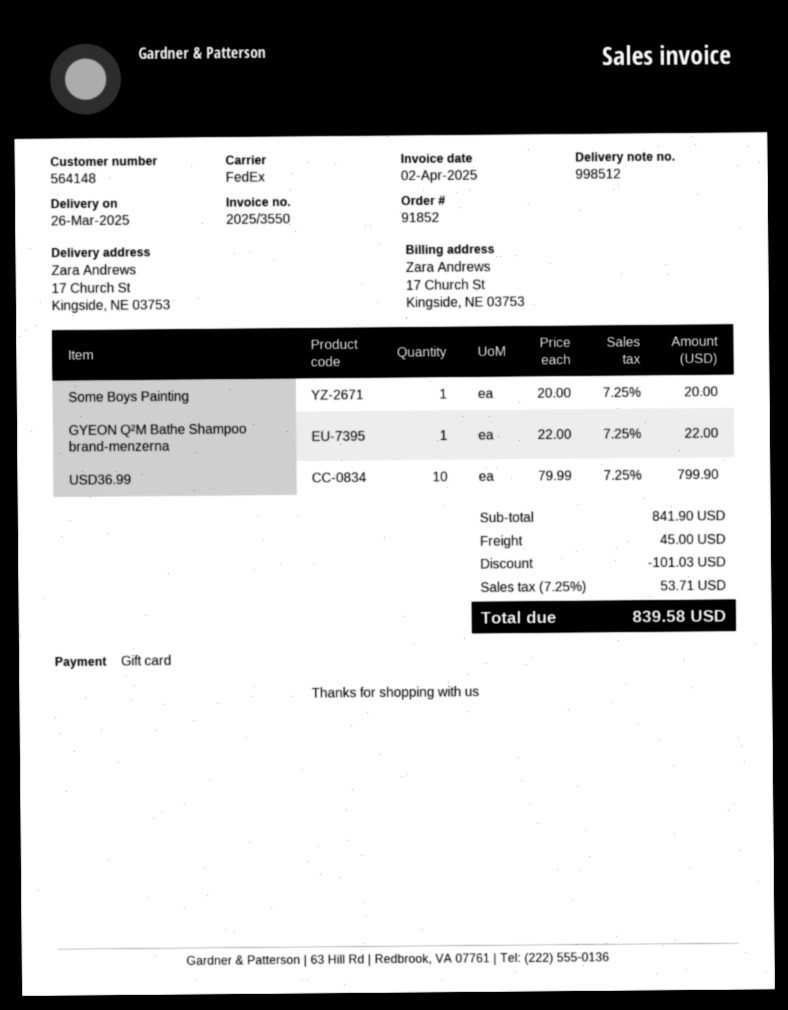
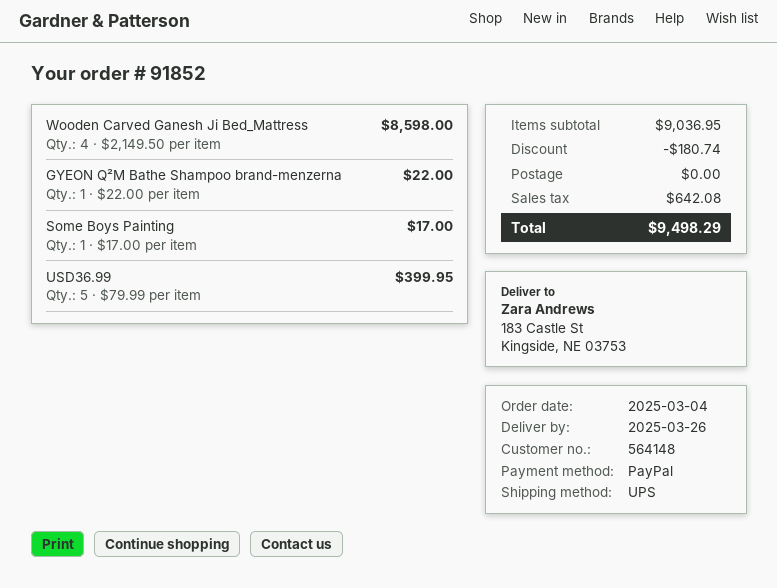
payment method: gift card -> PayPal
shipping method: FedEx -> UPS
ship to: 17 Church St, Kingside, NE 03753 -> 183 Castle St, Kingside, NE 03753
Some Boys Painting: 1 x 20.00 = 20.00 -> 1 x 17.00 = 17.00
USD36.99: 10 x 79.99 = 799.90 -> 5 x 79.99 = 399.95
Wooden Carved Ganesh Ji Bed_Mattress: none -> 4 x 2149.50 = 8598.00
subtotal: 841.90 -> 9036.95
discount: 101.03 -> 180.74
shipping: 45.00 -> 0.00
tax: 53.71 -> 642.08
total: 839.58 -> 9498.29

